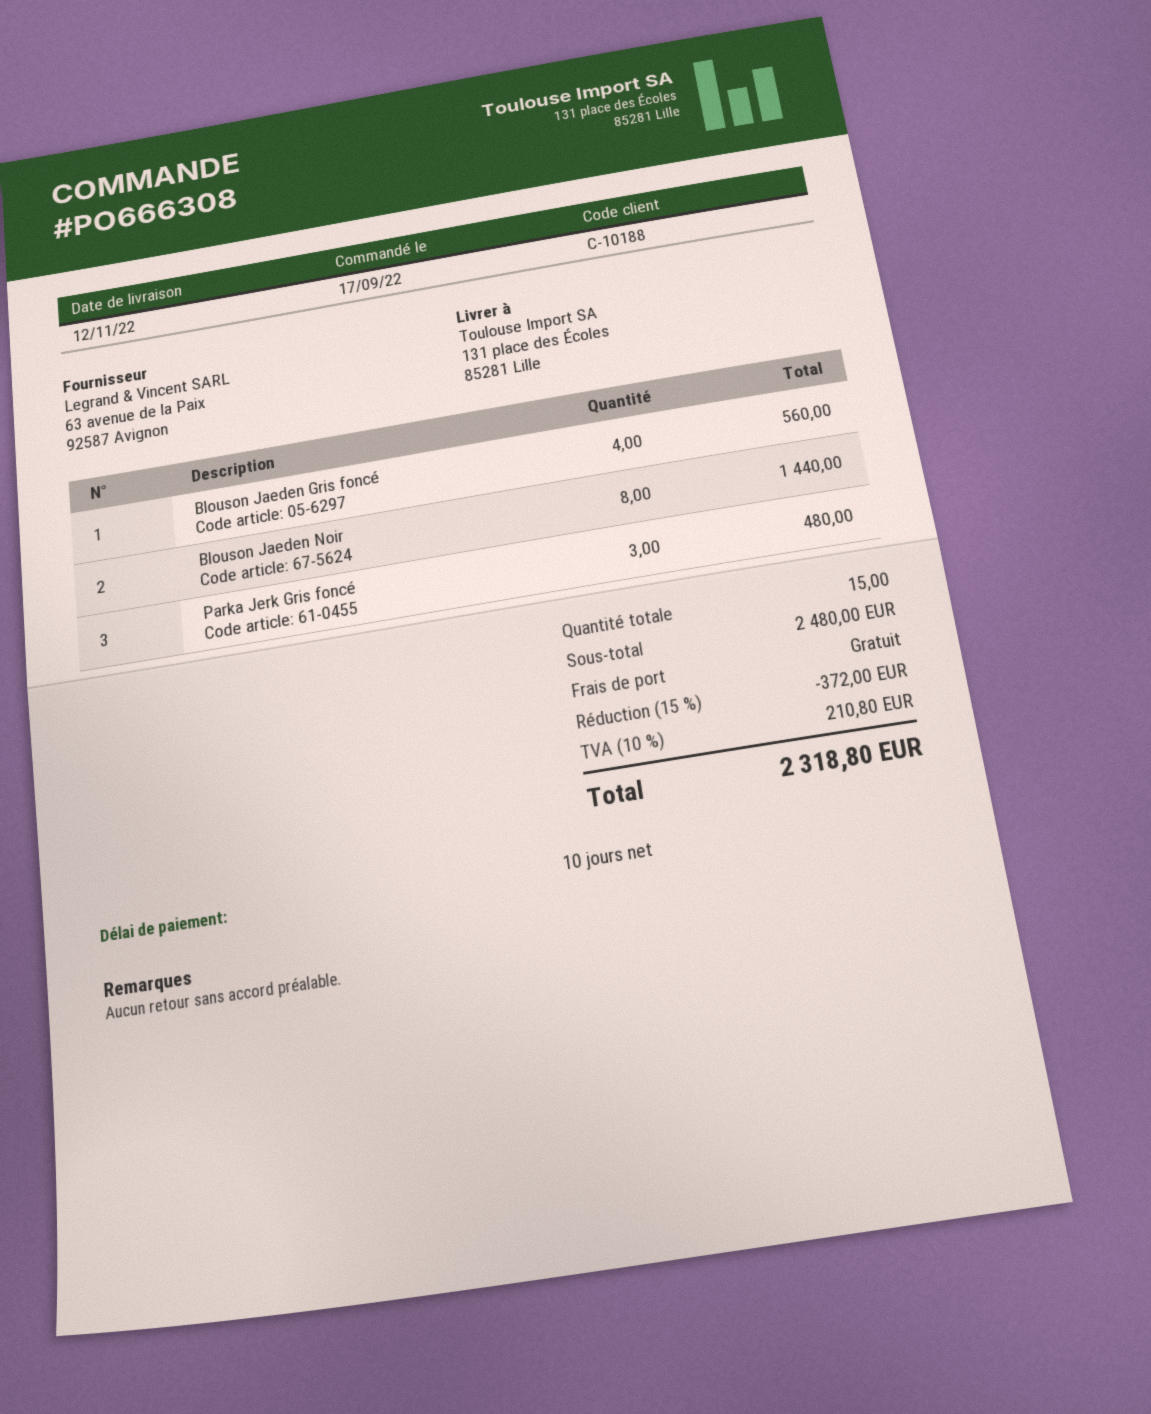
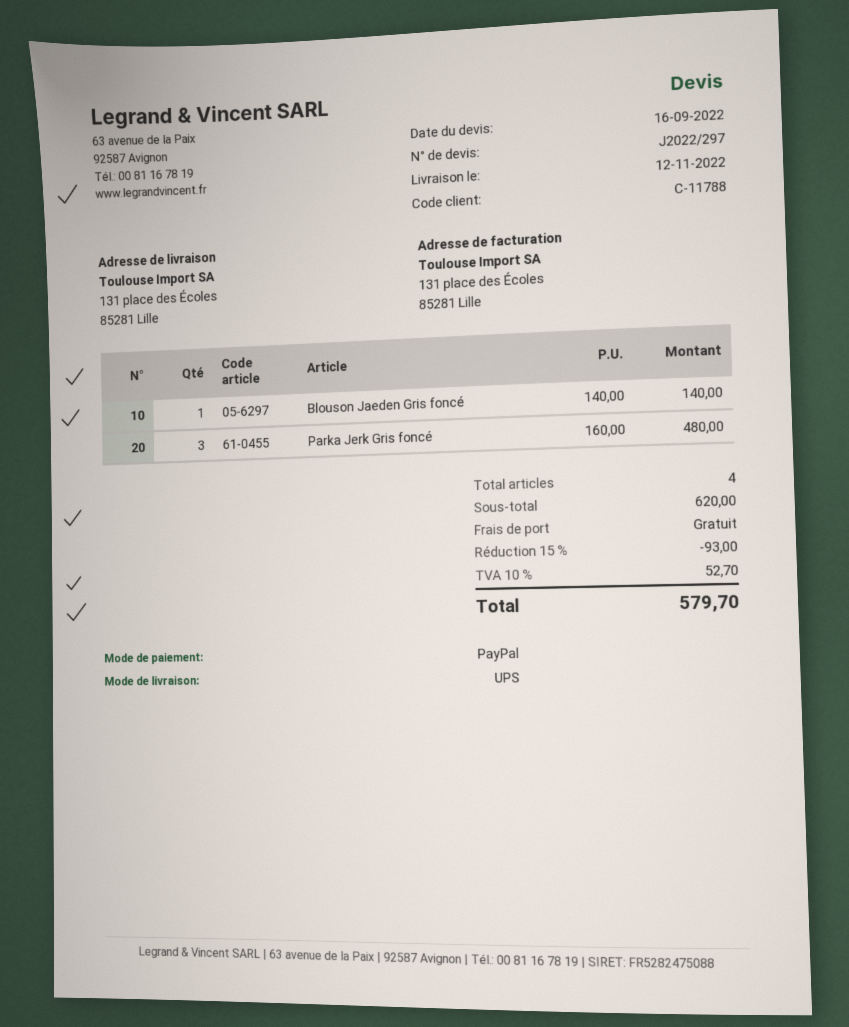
customer number: C-10188 -> C-11788
Blouson Jaeden Gris foncé: 4 for 560.00 -> 1 for 140.00
Blouson Jaeden Noir: 8 for 1440.00 -> none
total quantity: 15 -> 4
subtotal: 2480.00 -> 620.00
discount: 15% = 372.00 -> 15% = 93.00
tax: 10% = 210.80 -> 10% = 52.70
total: 2318.80 -> 579.70

